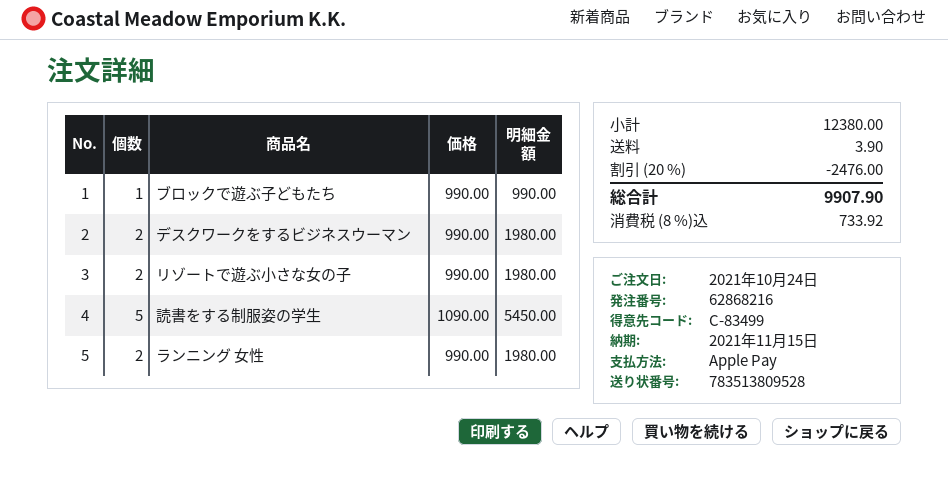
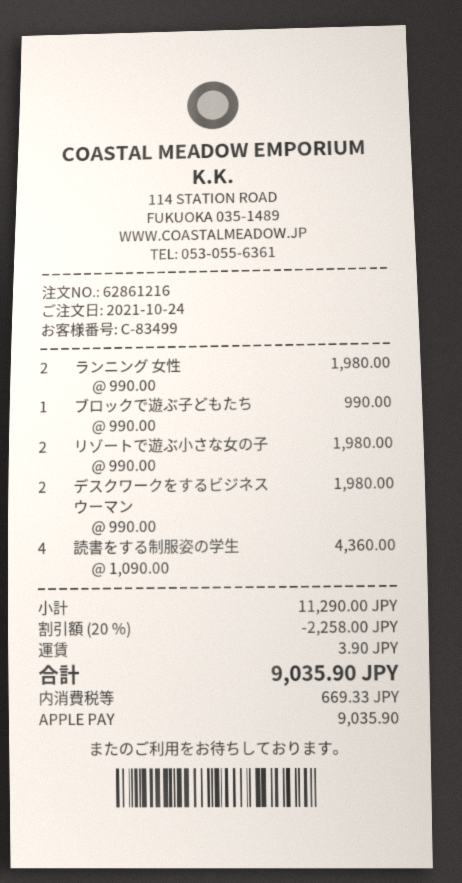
order number: 62868216 -> 62861216
読書をする制服姿の学生: 5 x 1090.00 = 5450.00 -> 4 x 1090.00 = 4360.00
subtotal: 12380.00 -> 11290.00
discount: 20% = 2476.00 -> 20% = 2258.00
tax: 733.92 -> 669.33
total: 9907.90 -> 9035.90

